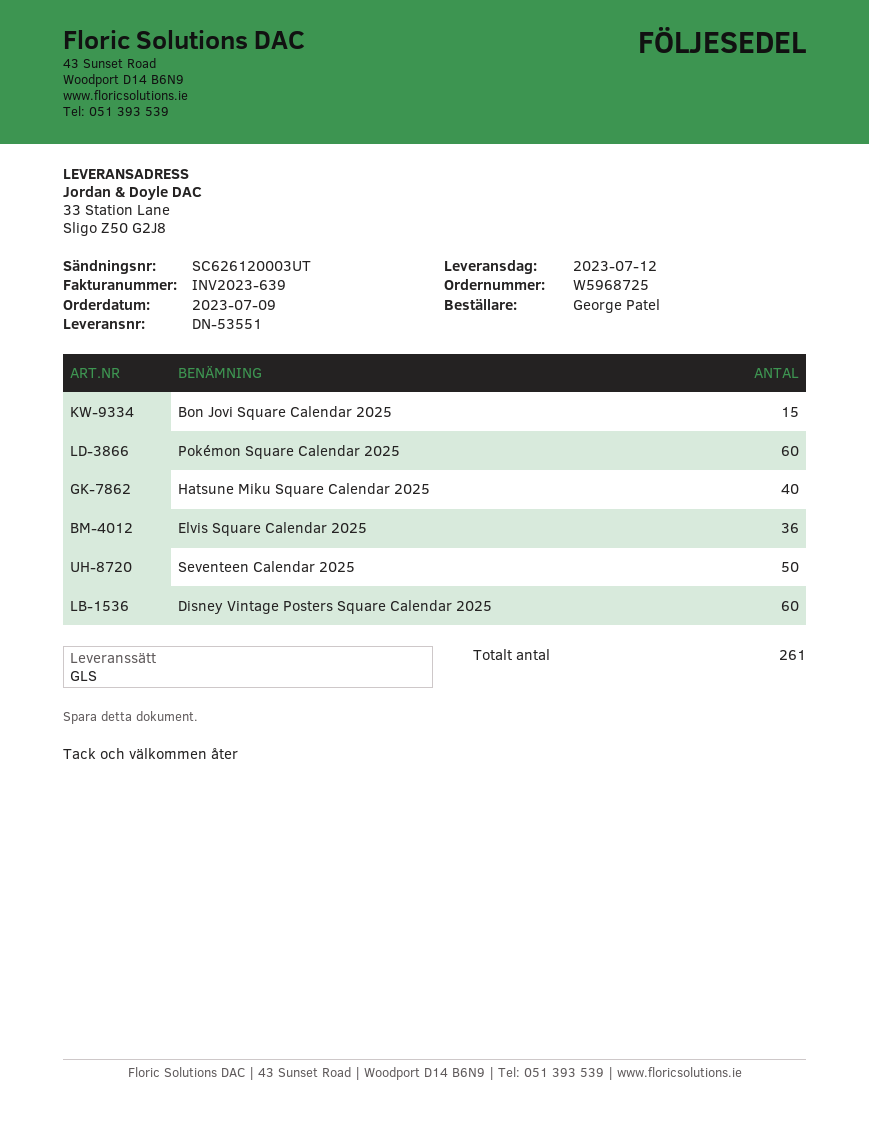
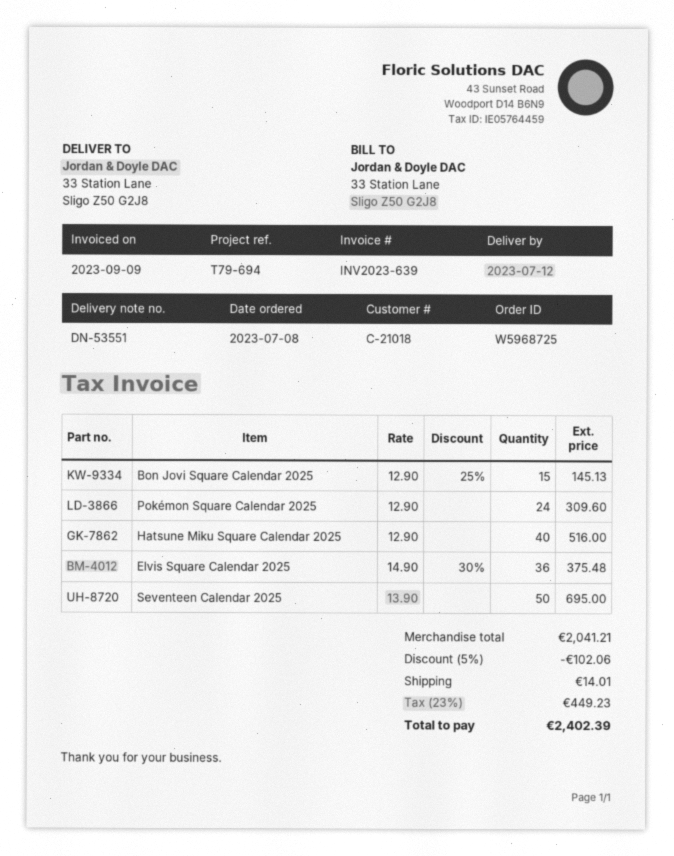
order date: 2023-07-09 -> 2023-07-08
Pokémon Square Calendar 2025: 60 -> 24
Disney Vintage Posters Square Calendar 2025: 60 -> none

